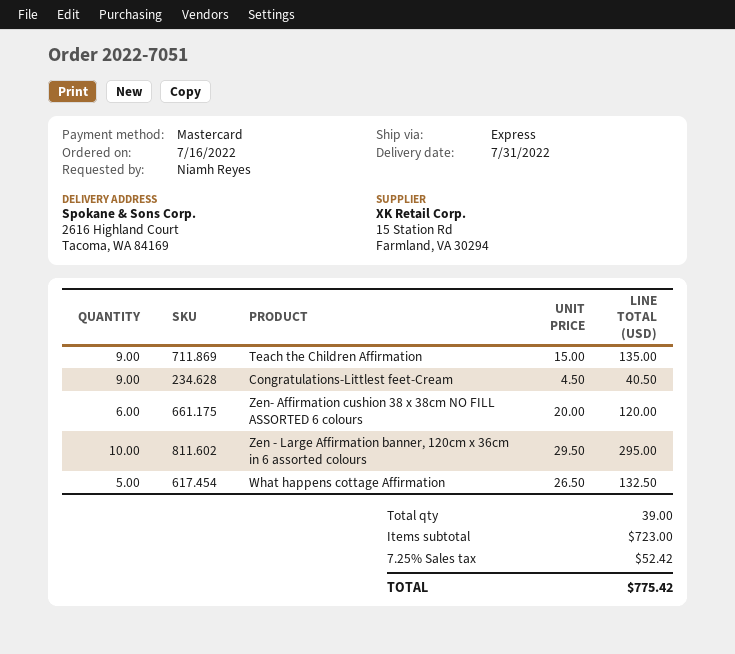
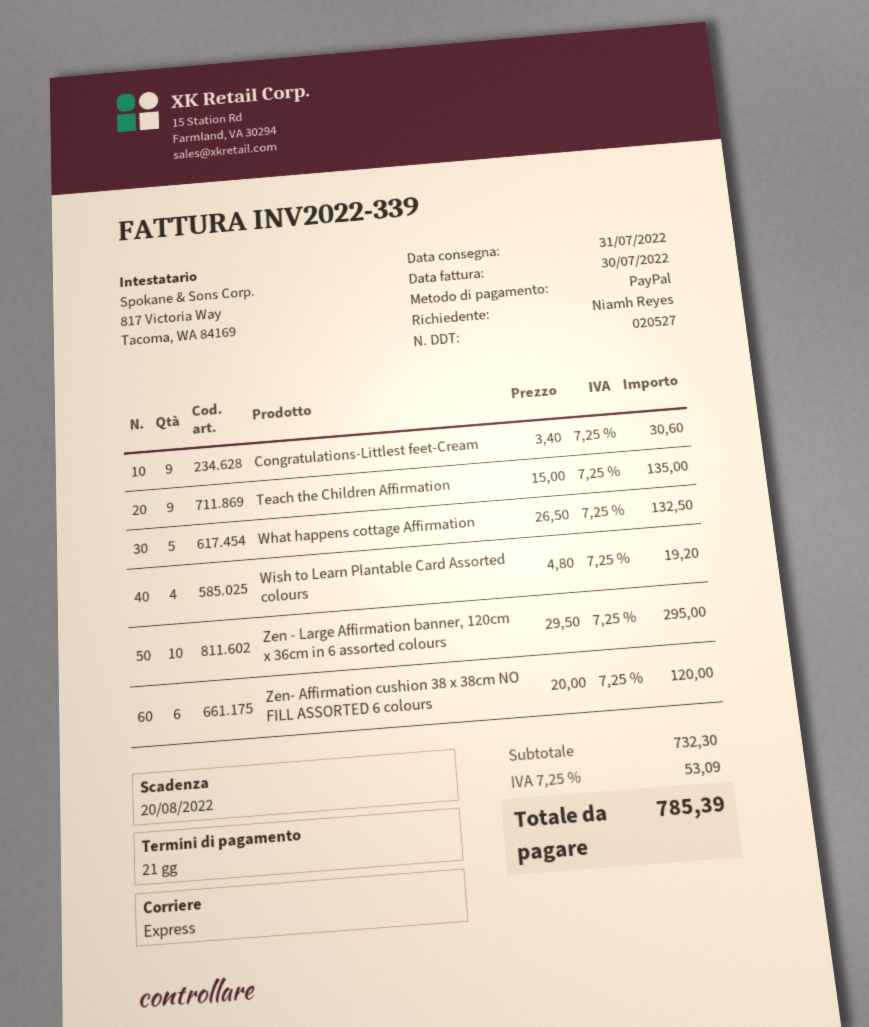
payment method: Mastercard -> PayPal
Congratulations-Littlest feet-Cream: 9 x 4.50 = 40.50 -> 9 x 3.40 = 30.60
Wish to Learn Plantable Card Assorted colours: none -> 4 x 4.80 = 19.20
subtotal: 723.00 -> 732.30
tax: 7.25% = 52.42 -> 7.25% = 53.09
total: 775.42 -> 785.39

